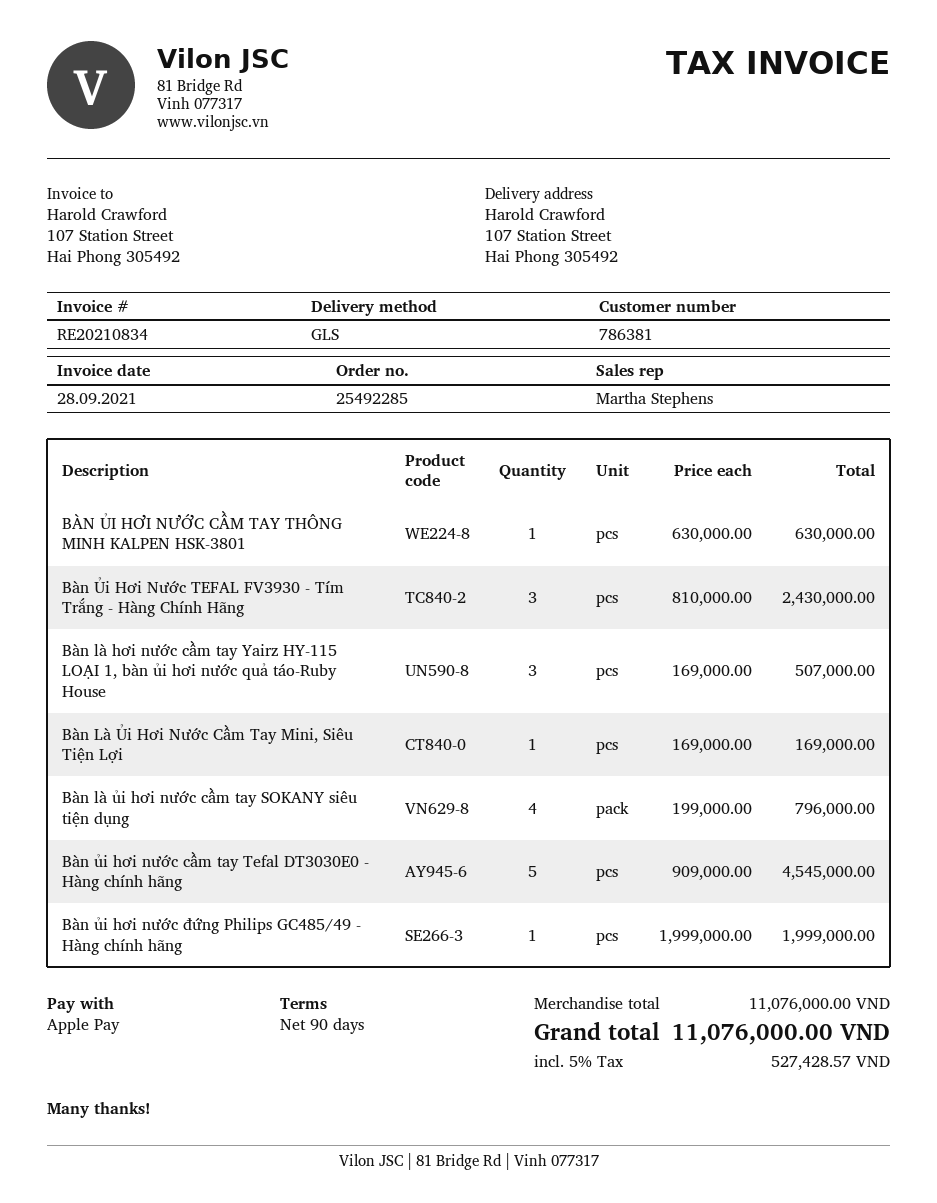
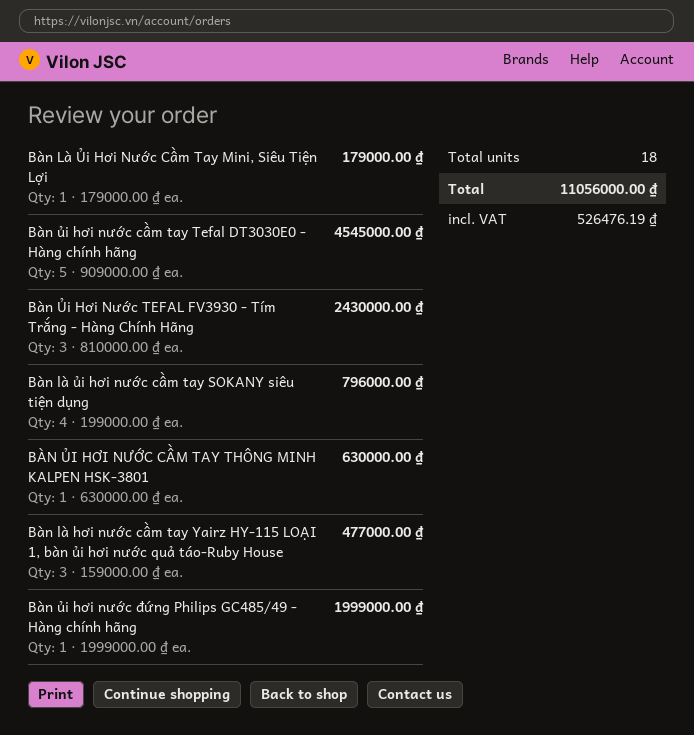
Bàn là hơi nước cầm tay Yairz HY-115 LOẠI 1, bàn ủi hơi nước quả táo-Ruby House: 3 x 169000.00 = 507000.00 -> 3 x 159000.00 = 477000.00
Bàn Là Ủi Hơi Nước Cầm Tay Mini, Siêu Tiện Lợi: 1 x 169000.00 = 169000.00 -> 1 x 179000.00 = 179000.00
tax: 527428.57 -> 526476.19
total: 11076000.00 -> 11056000.00

